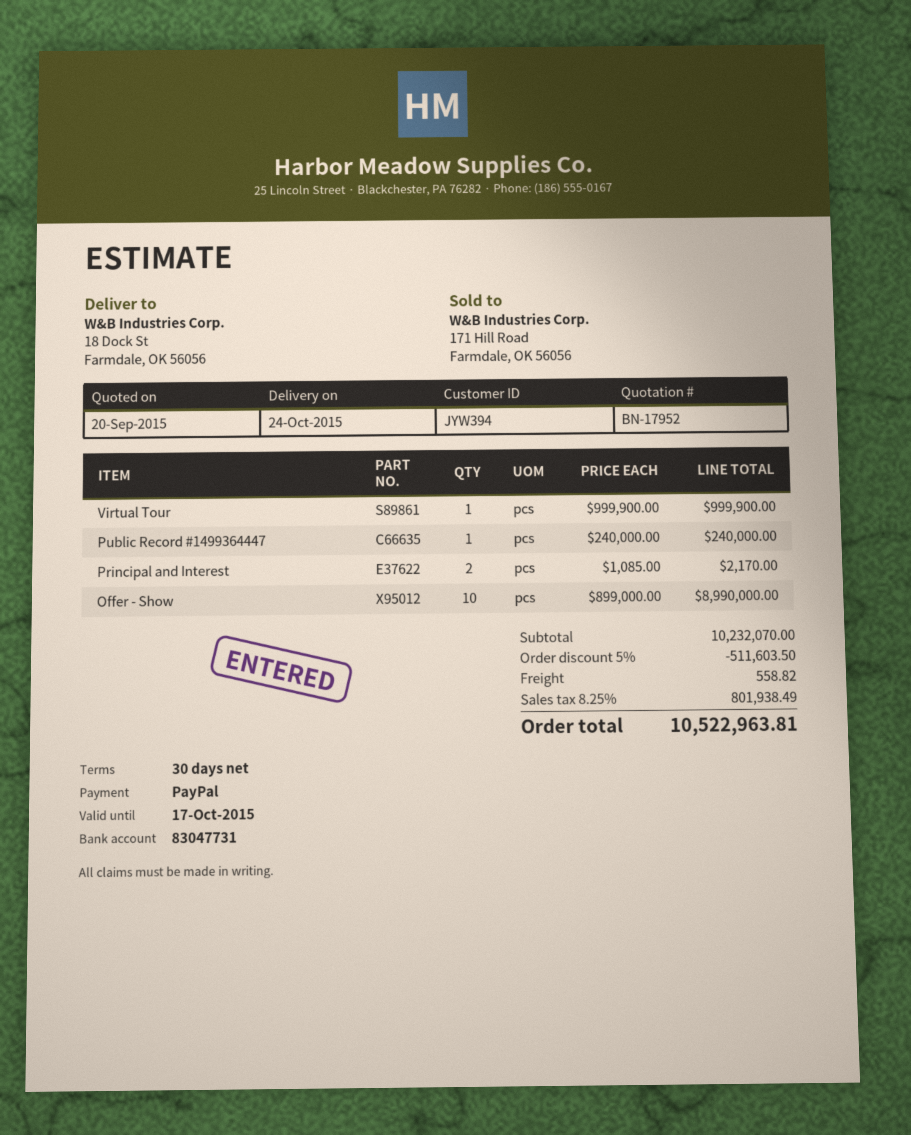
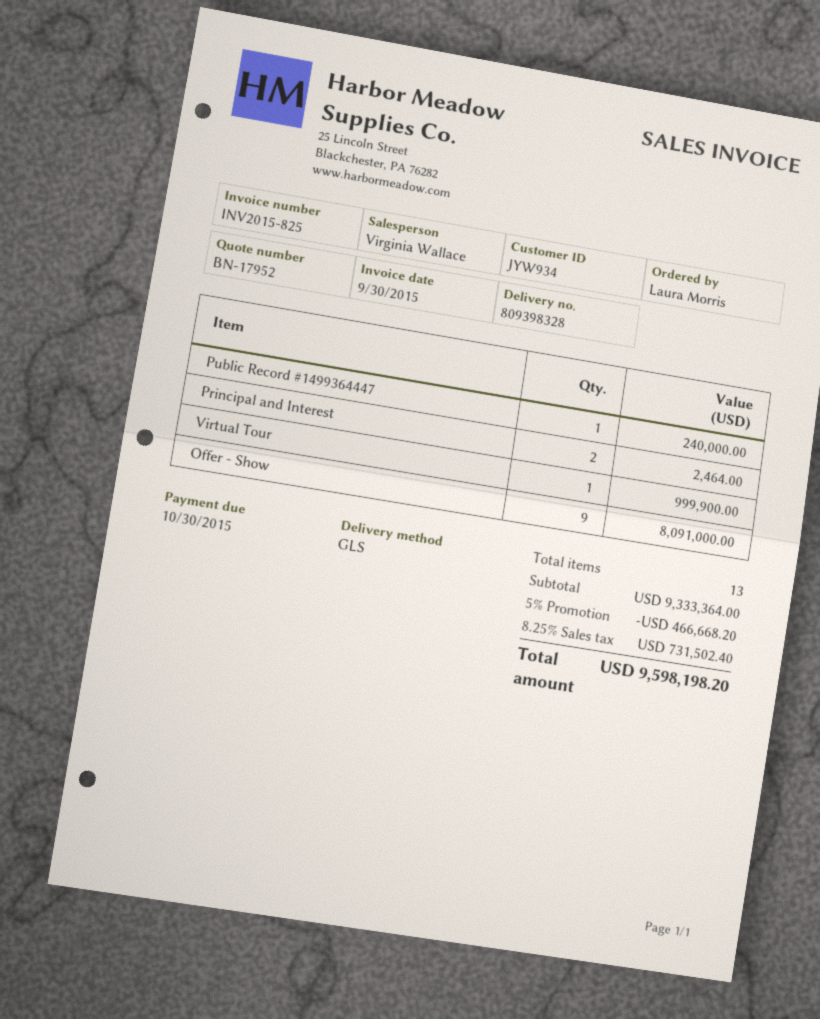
customer number: JYW394 -> JYW934
Principal and Interest: 2 for 2170.00 -> 2 for 2464.00
Offer - Show: 10 for 8990000.00 -> 9 for 8091000.00
subtotal: 10232070.00 -> 9333364.00
discount: 5% = 511603.50 -> 5% = 466668.20
shipping: 558.82 -> none
tax: 8.25% = 801938.49 -> 8.25% = 731502.40
total: 10522963.81 -> 9598198.20

